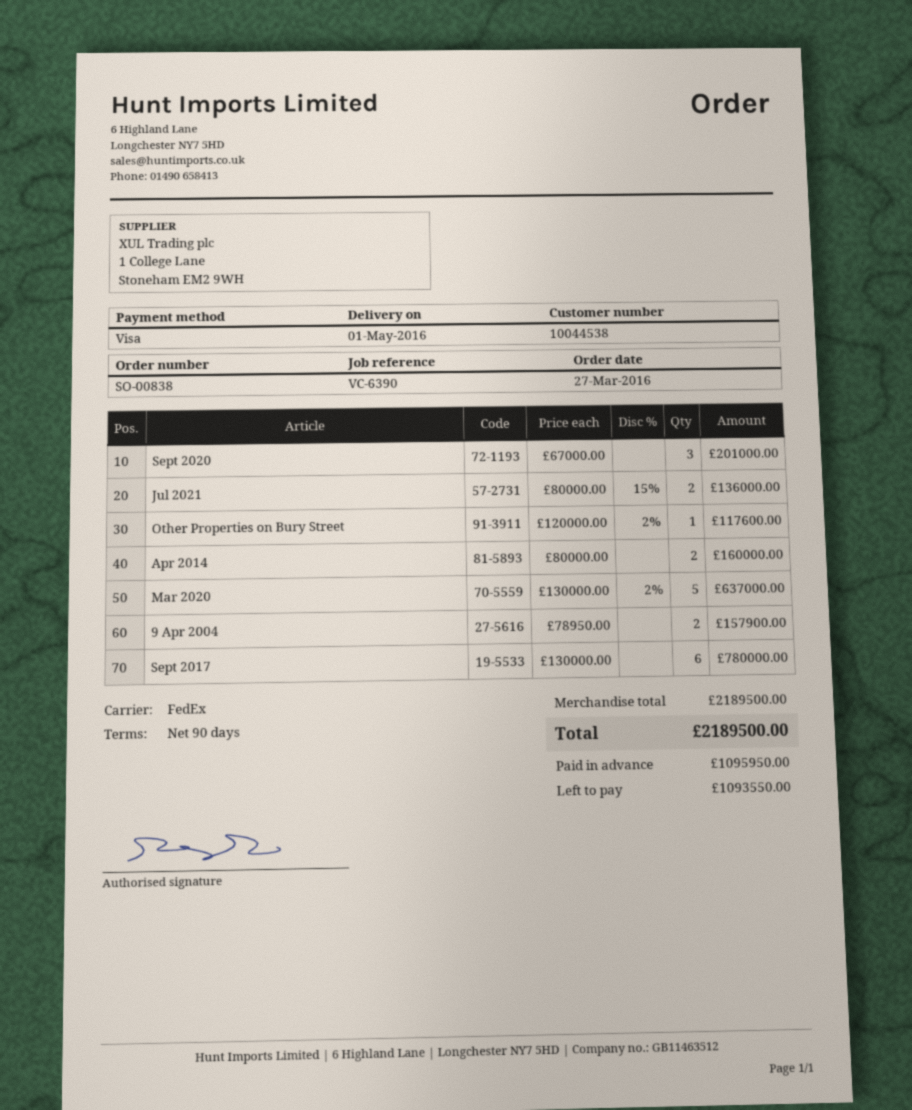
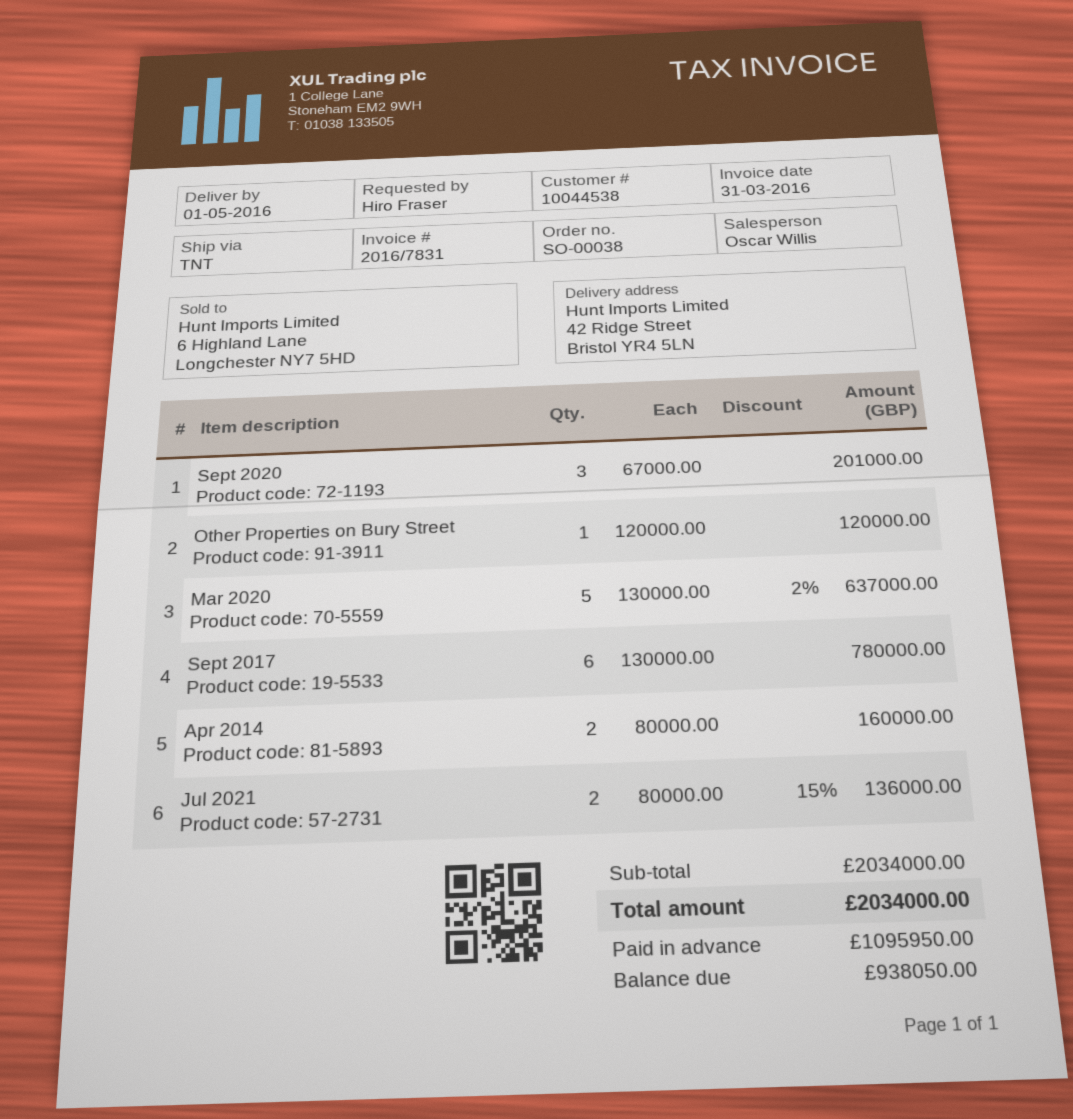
order number: SO-00838 -> SO-00038
shipping method: FedEx -> TNT
Other Properties on Bury Street: 1 x 120000.00 - 2% = 117600.00 -> 1 x 120000.00 = 120000.00
9 Apr 2004: 2 x 78950.00 = 157900.00 -> none
subtotal: 2189500.00 -> 2034000.00
total: 2189500.00 -> 2034000.00
balance: 1093550.00 -> 938050.00

